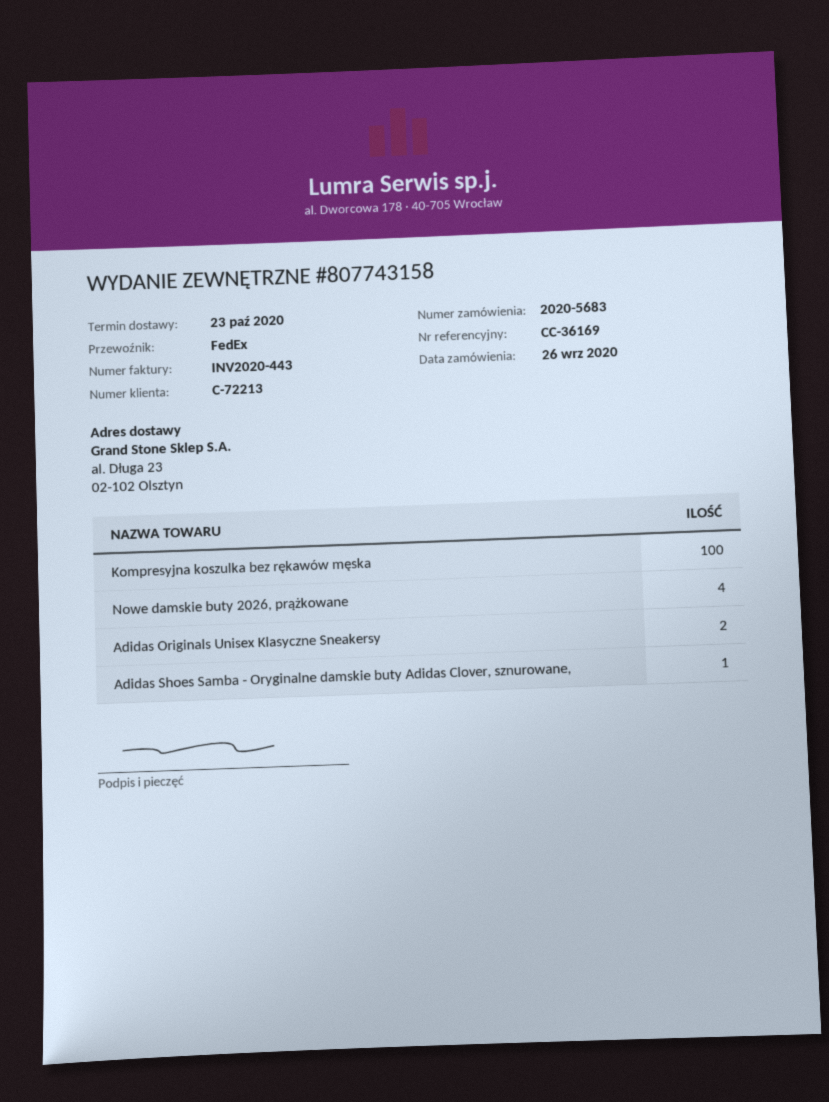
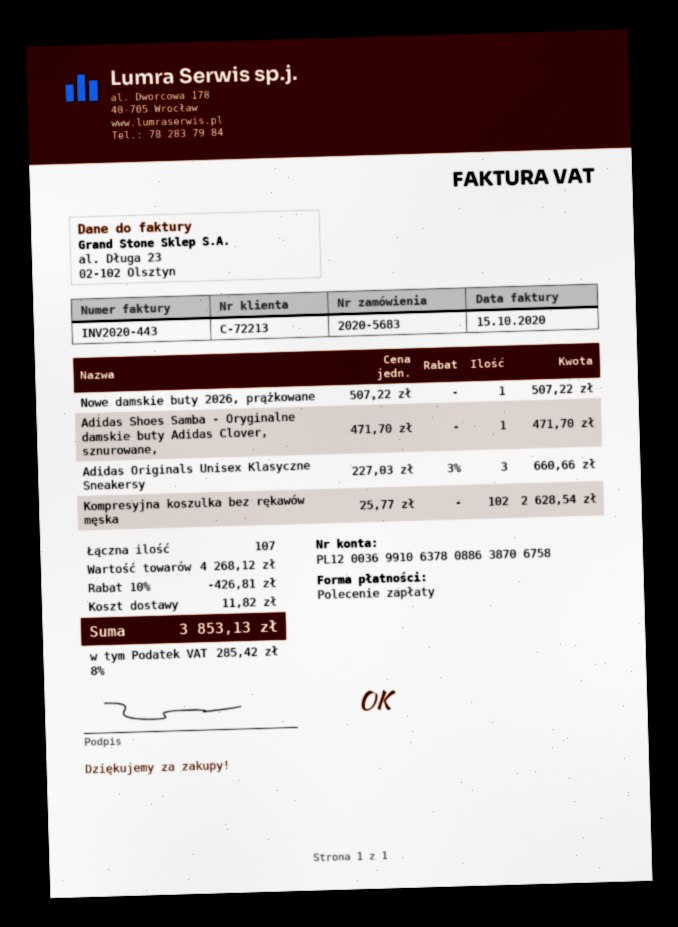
Kompresyjna koszulka bez rękawów męska: 100 -> 102
Nowe damskie buty 2026, prążkowane: 4 -> 1
Adidas Originals Unisex Klasyczne Sneakersy: 2 -> 3

